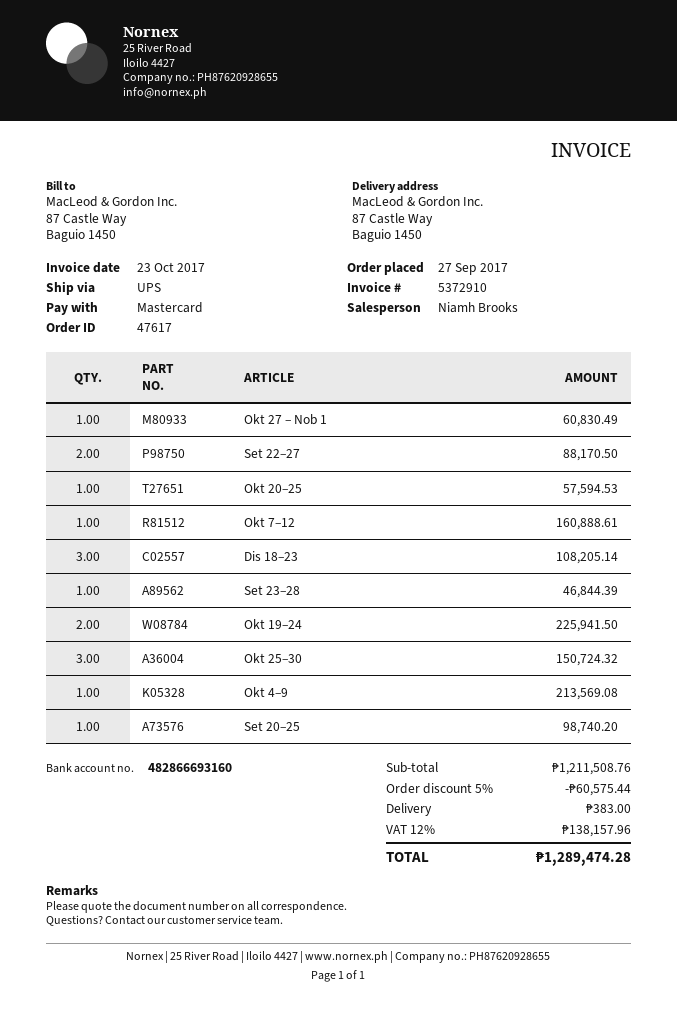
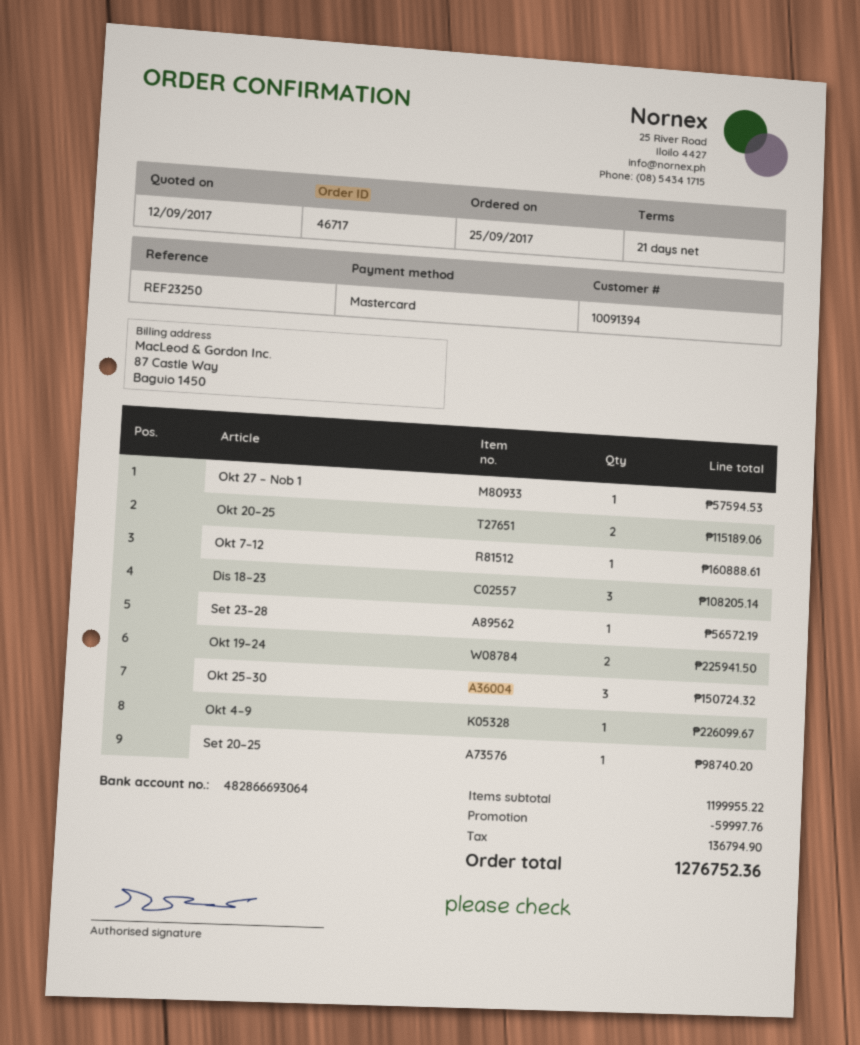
order number: 47617 -> 46717
order date: 2017-09-27 -> 2017-09-25
bank account: 482866693160 -> 482866693064
Okt 27 – Nob 1: 1 for 60830.49 -> 1 for 57594.53
Set 22–27: 2 for 88170.50 -> none
Okt 20–25: 1 for 57594.53 -> 2 for 115189.06
Set 23–28: 1 for 46844.39 -> 1 for 56572.19
Okt 4–9: 1 for 213569.08 -> 1 for 226099.67
subtotal: 1211508.76 -> 1199955.22
discount: 60575.44 -> 59997.76
shipping: 383.00 -> none
tax: 138157.96 -> 136794.90
total: 1289474.28 -> 1276752.36

